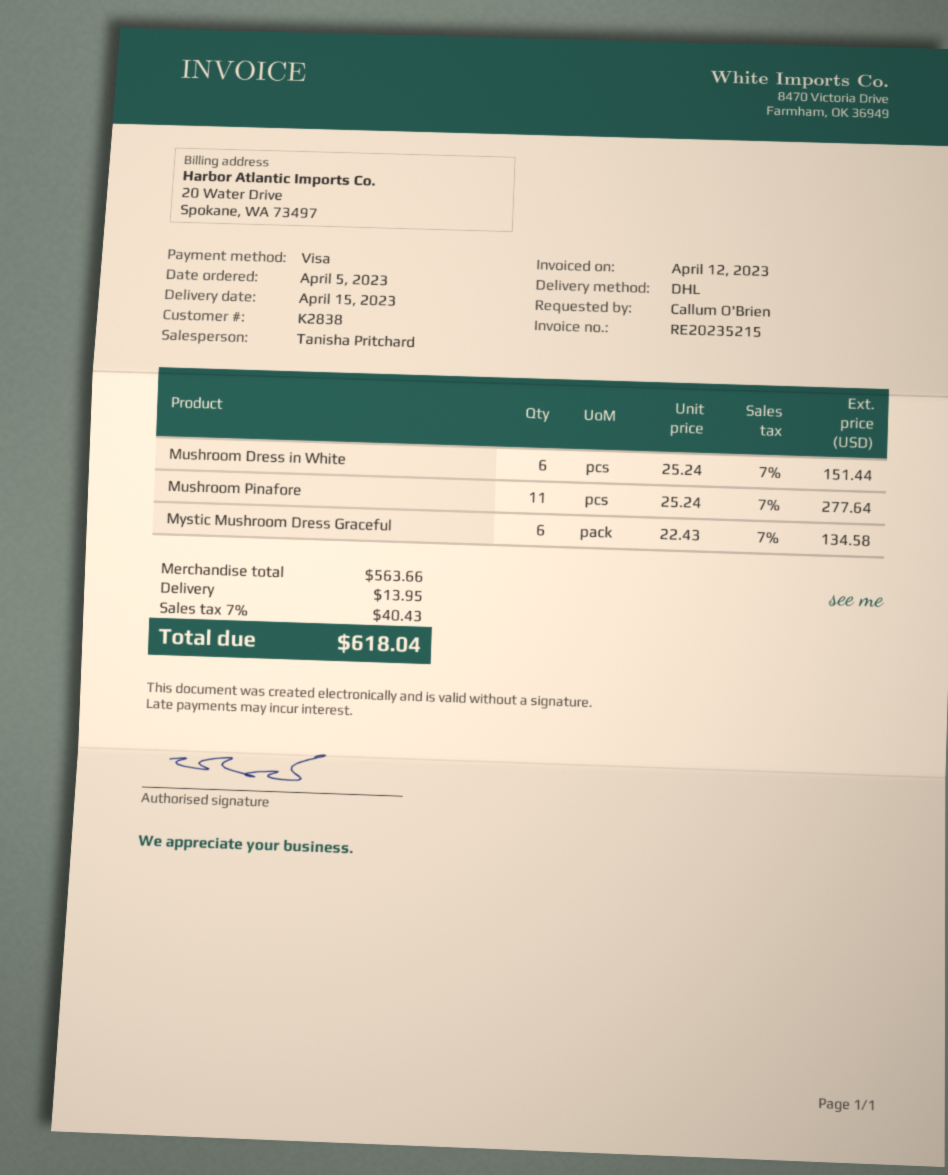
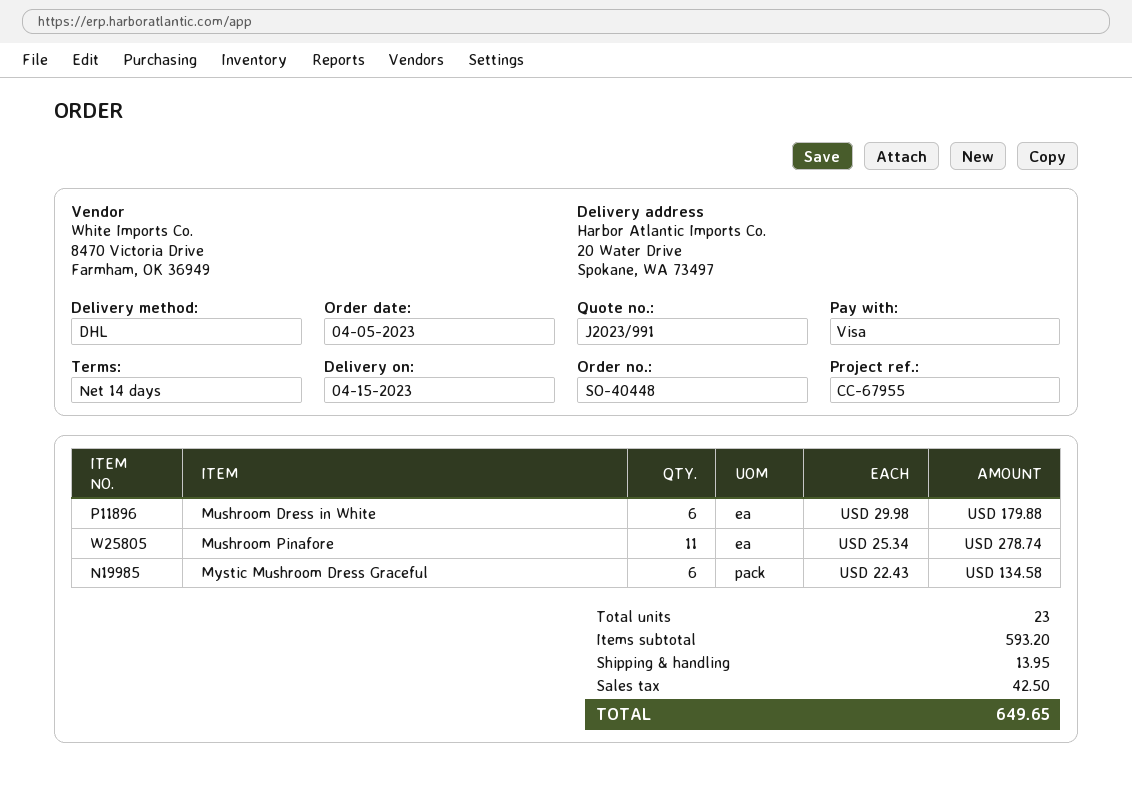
Mushroom Dress in White: 6 x 25.24 = 151.44 -> 6 x 29.98 = 179.88
Mushroom Pinafore: 11 x 25.24 = 277.64 -> 11 x 25.34 = 278.74
subtotal: 563.66 -> 593.20
tax: 40.43 -> 42.50
total: 618.04 -> 649.65

